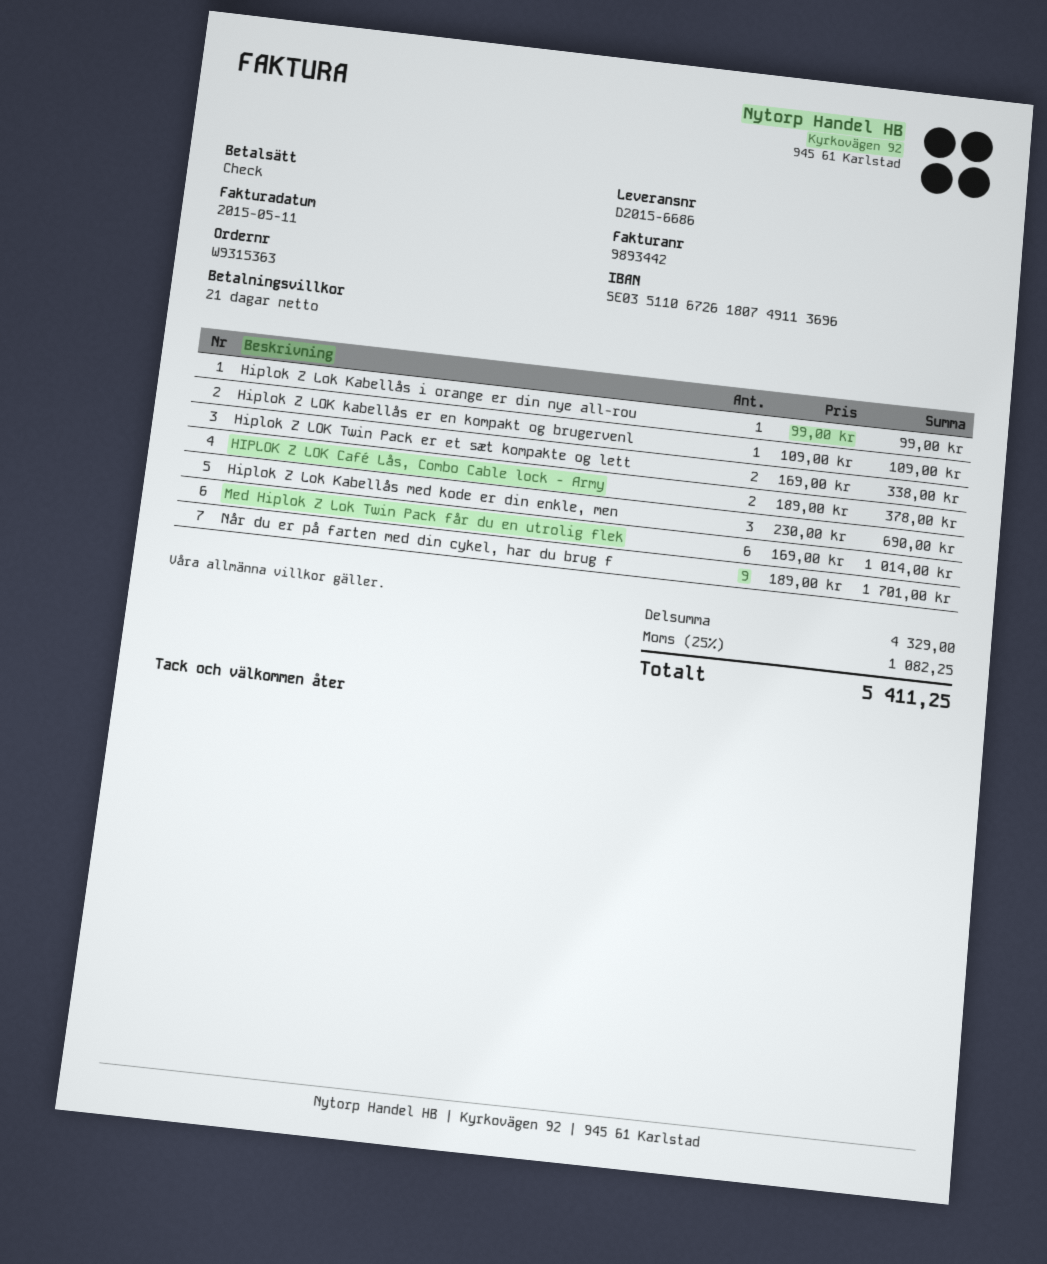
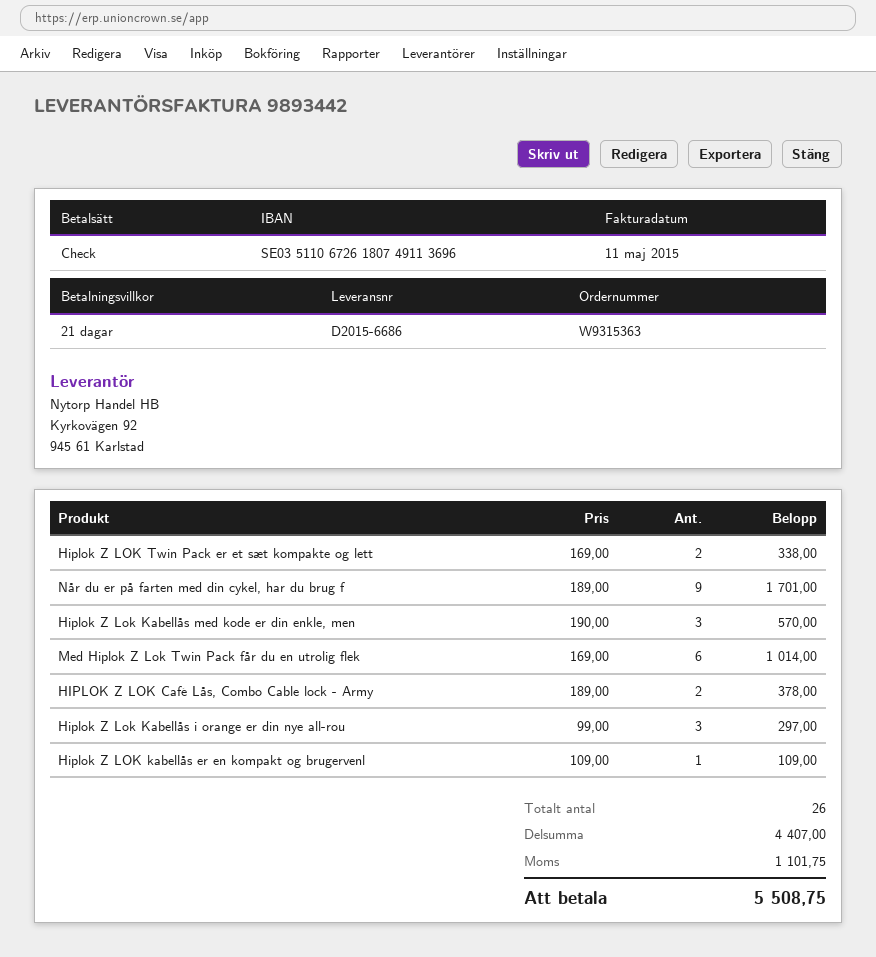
Hiplok Z Lok Kabellås i orange er din nye all-rou: 1 x 99.00 = 99.00 -> 3 x 99.00 = 297.00
Hiplok Z Lok Kabellås med kode er din enkle, men: 3 x 230.00 = 690.00 -> 3 x 190.00 = 570.00
subtotal: 4329.00 -> 4407.00
tax: 1082.25 -> 1101.75
total: 5411.25 -> 5508.75

